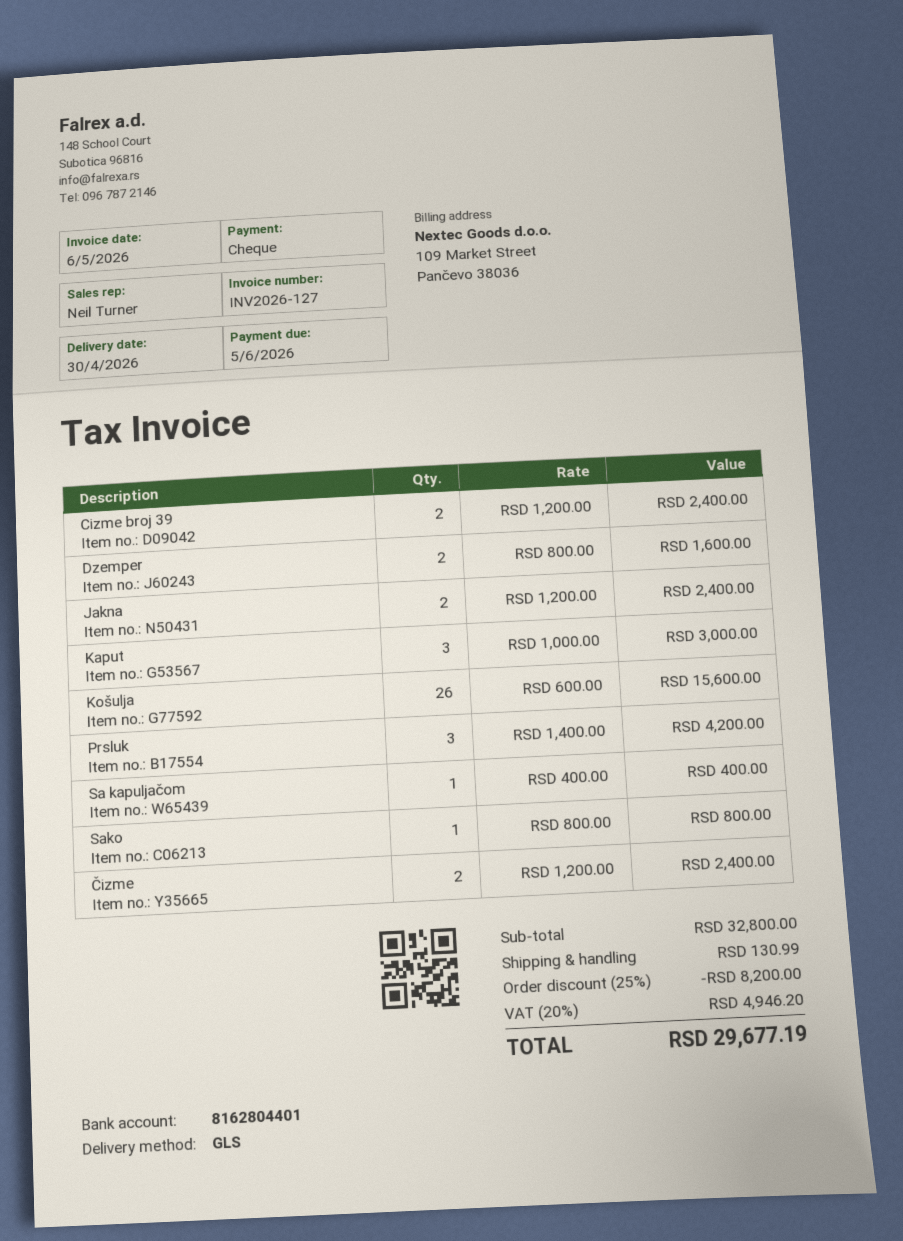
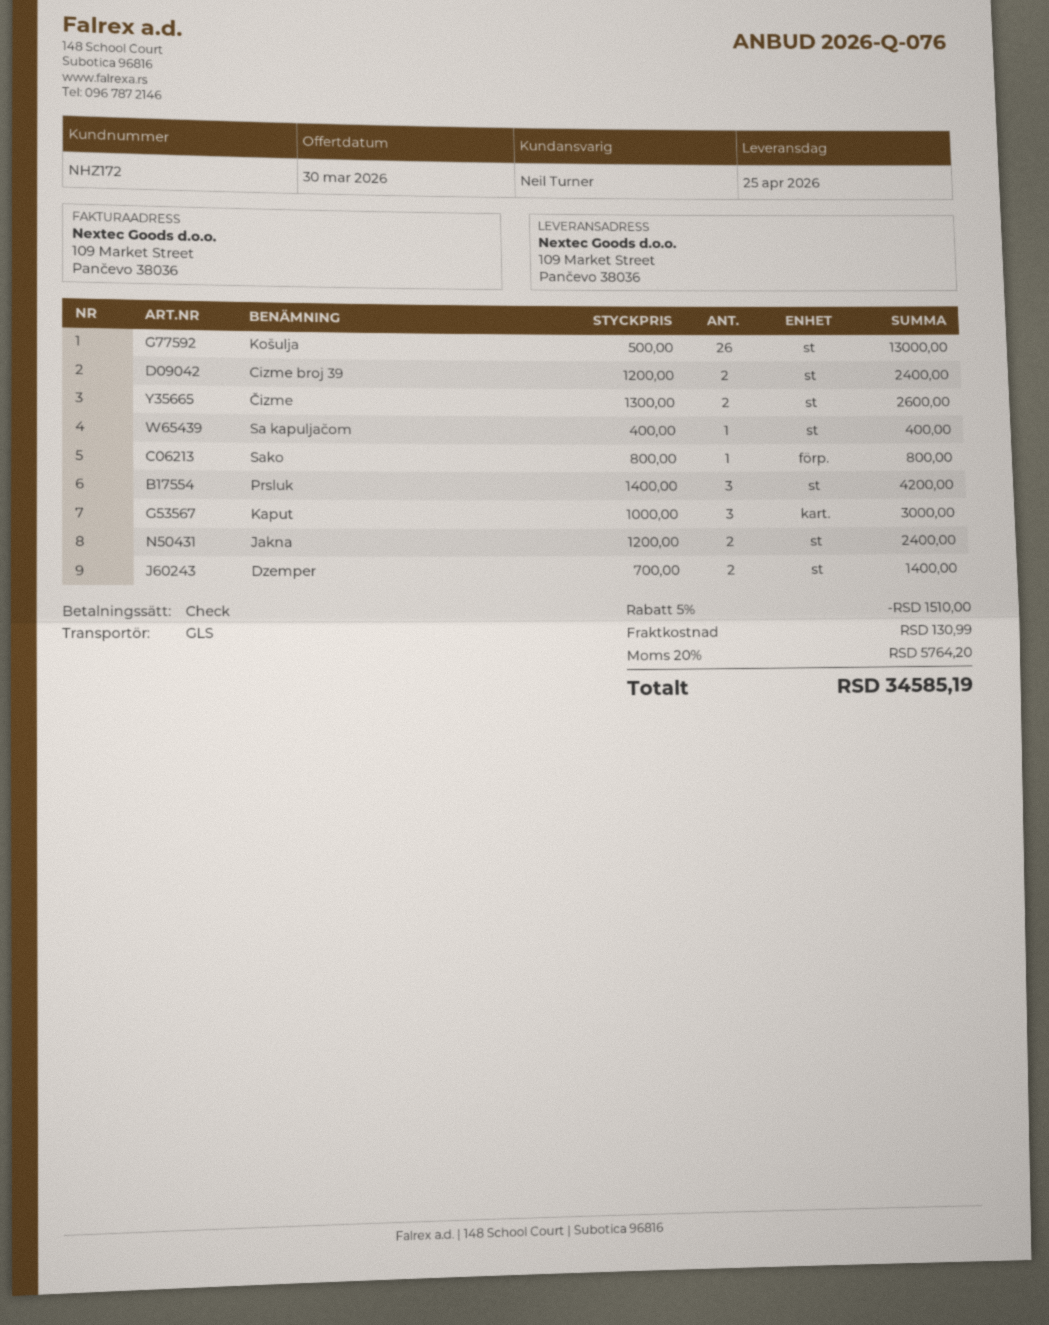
delivery date: 2026-04-30 -> 2026-04-25
Dzemper: 2 x 800.00 = 1600.00 -> 2 x 700.00 = 1400.00
Košulja: 26 x 600.00 = 15600.00 -> 26 x 500.00 = 13000.00
Čizme: 2 x 1200.00 = 2400.00 -> 2 x 1300.00 = 2600.00
discount: 25% = 8200.00 -> 5% = 1510.00
tax: 20% = 4946.20 -> 20% = 5764.20
total: 29677.19 -> 34585.19

